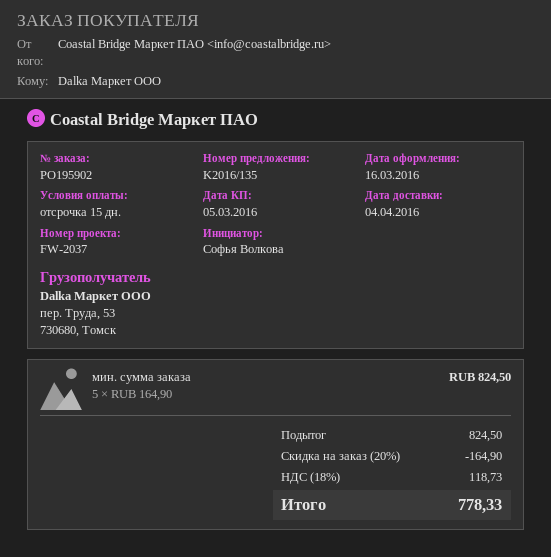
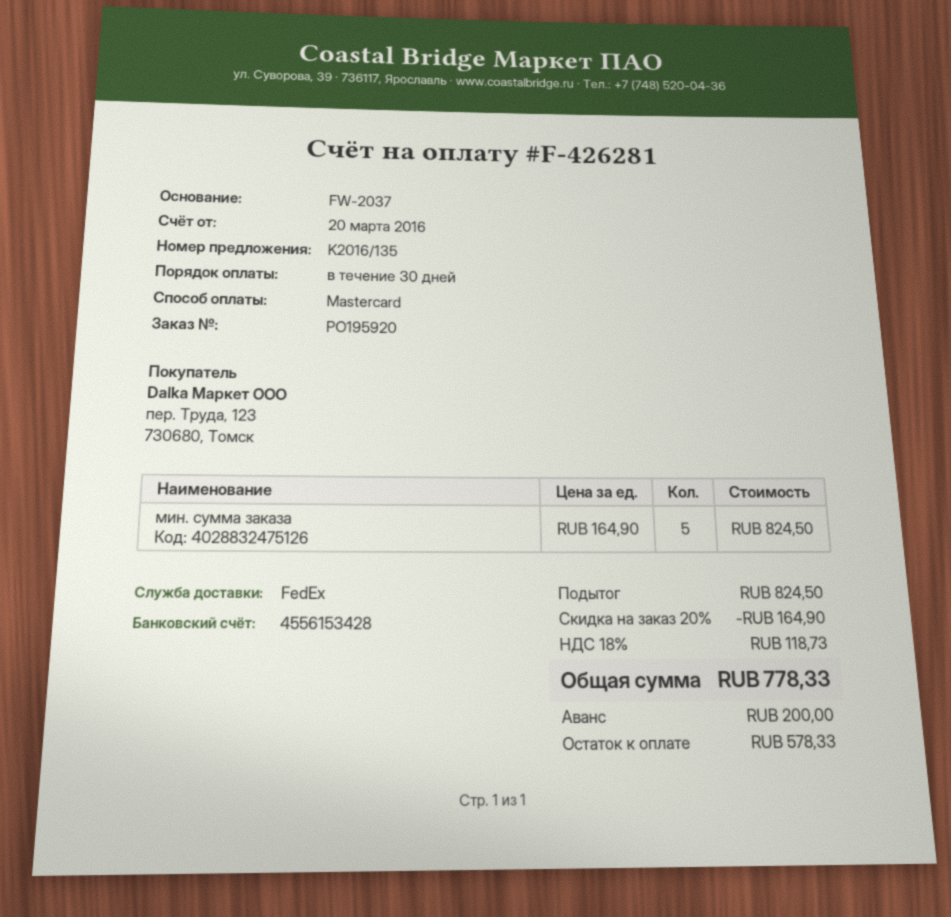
order number: PO195902 -> PO195920
payment terms: 15 days -> 30 days

